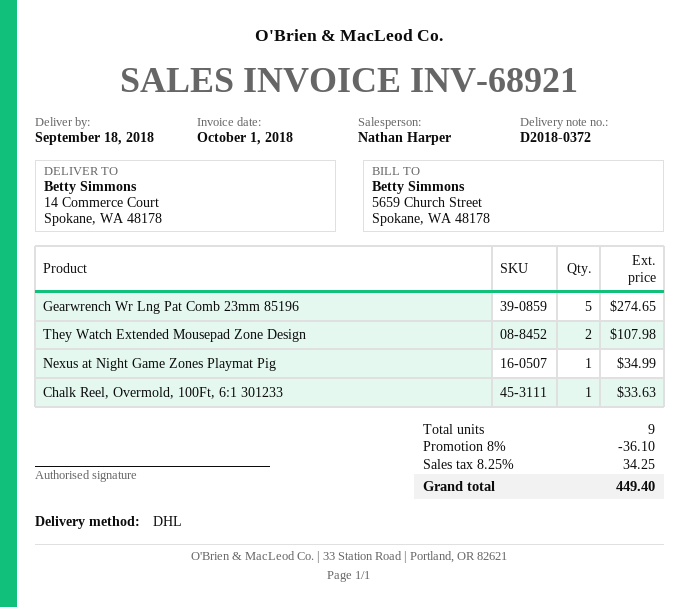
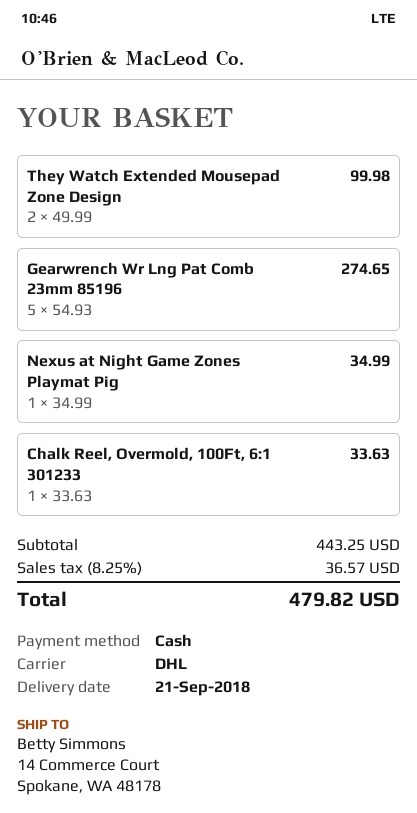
delivery date: 2018-09-18 -> 2018-09-21
They Watch Extended Mousepad Zone Design: 2 for 107.98 -> 2 for 99.98
discount: 8% = 36.10 -> none
tax: 8.25% = 34.25 -> 8.25% = 36.57
total: 449.40 -> 479.82

